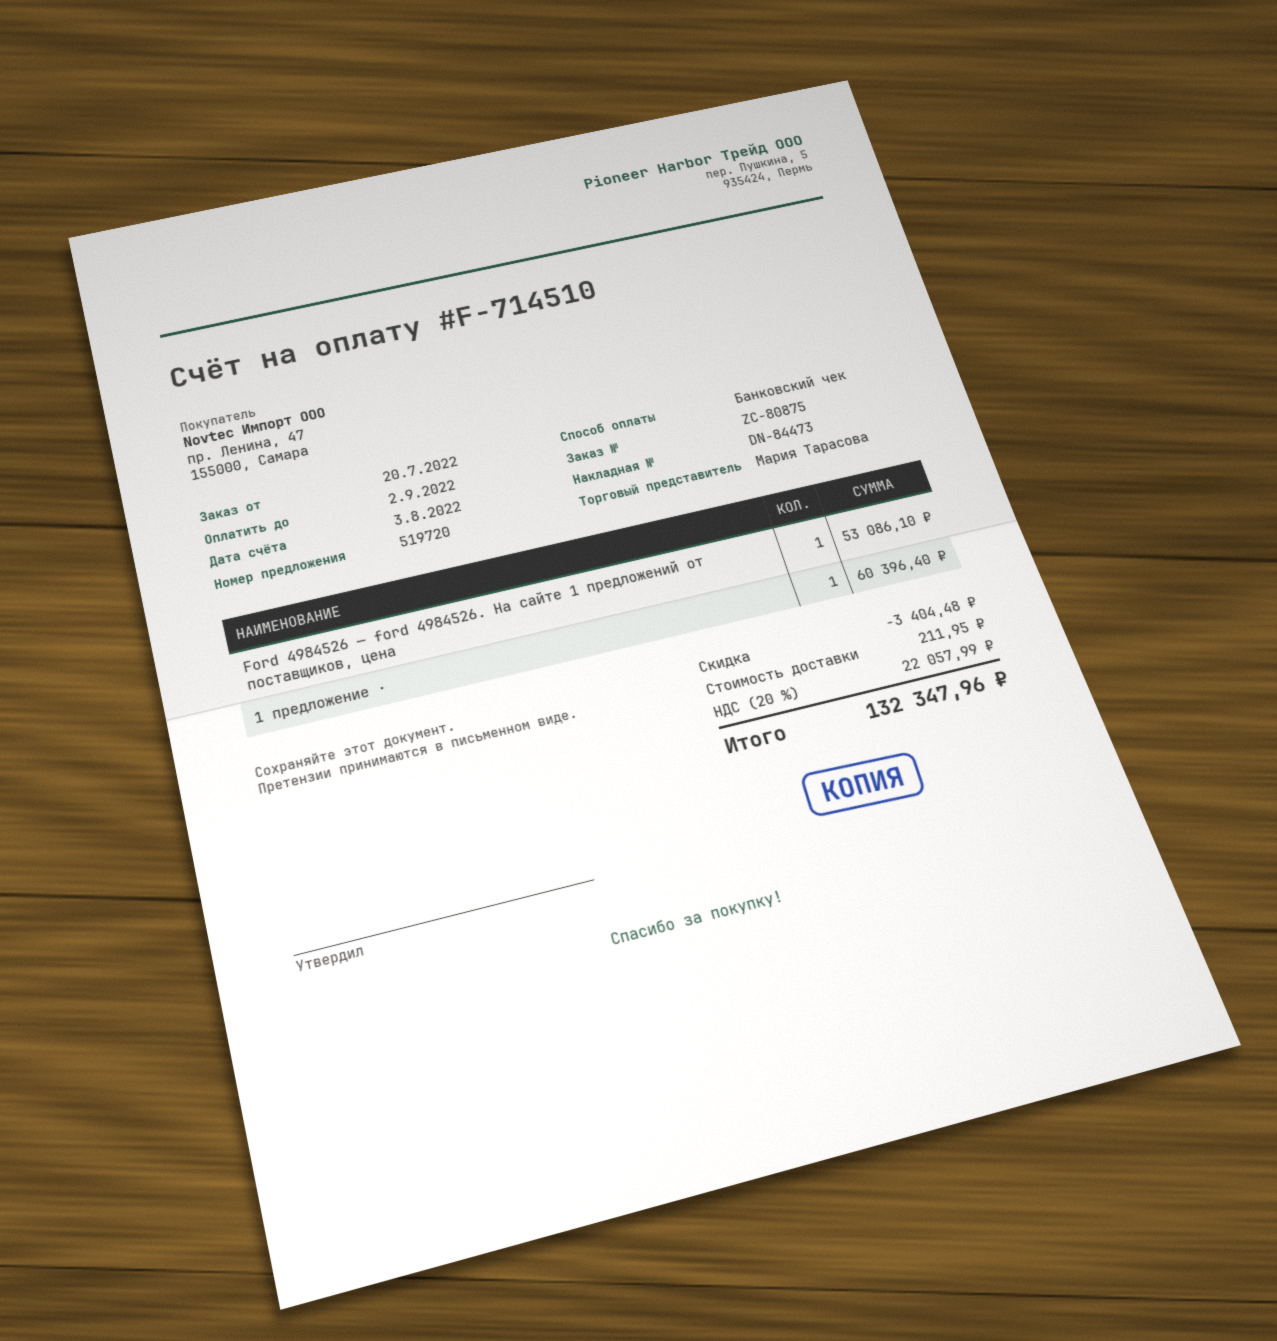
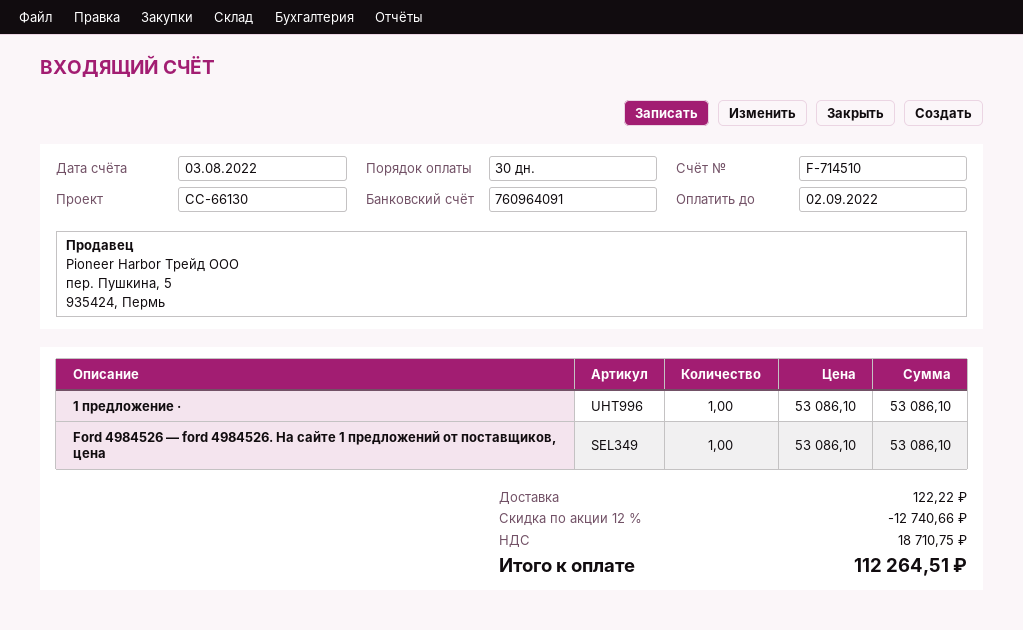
1 предложение ·: 1 for 60396.40 -> 1 for 53086.10
discount: 3404.48 -> 12740.66
shipping: 211.95 -> 122.22
tax: 22057.99 -> 18710.75
total: 132347.96 -> 112264.51

